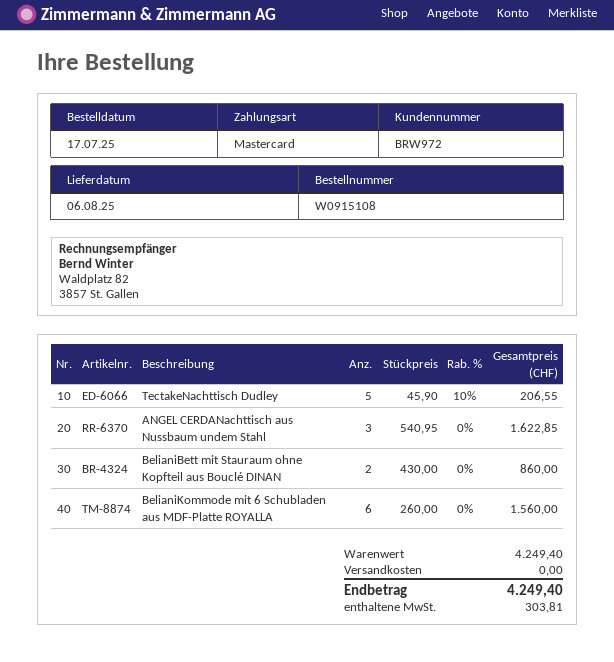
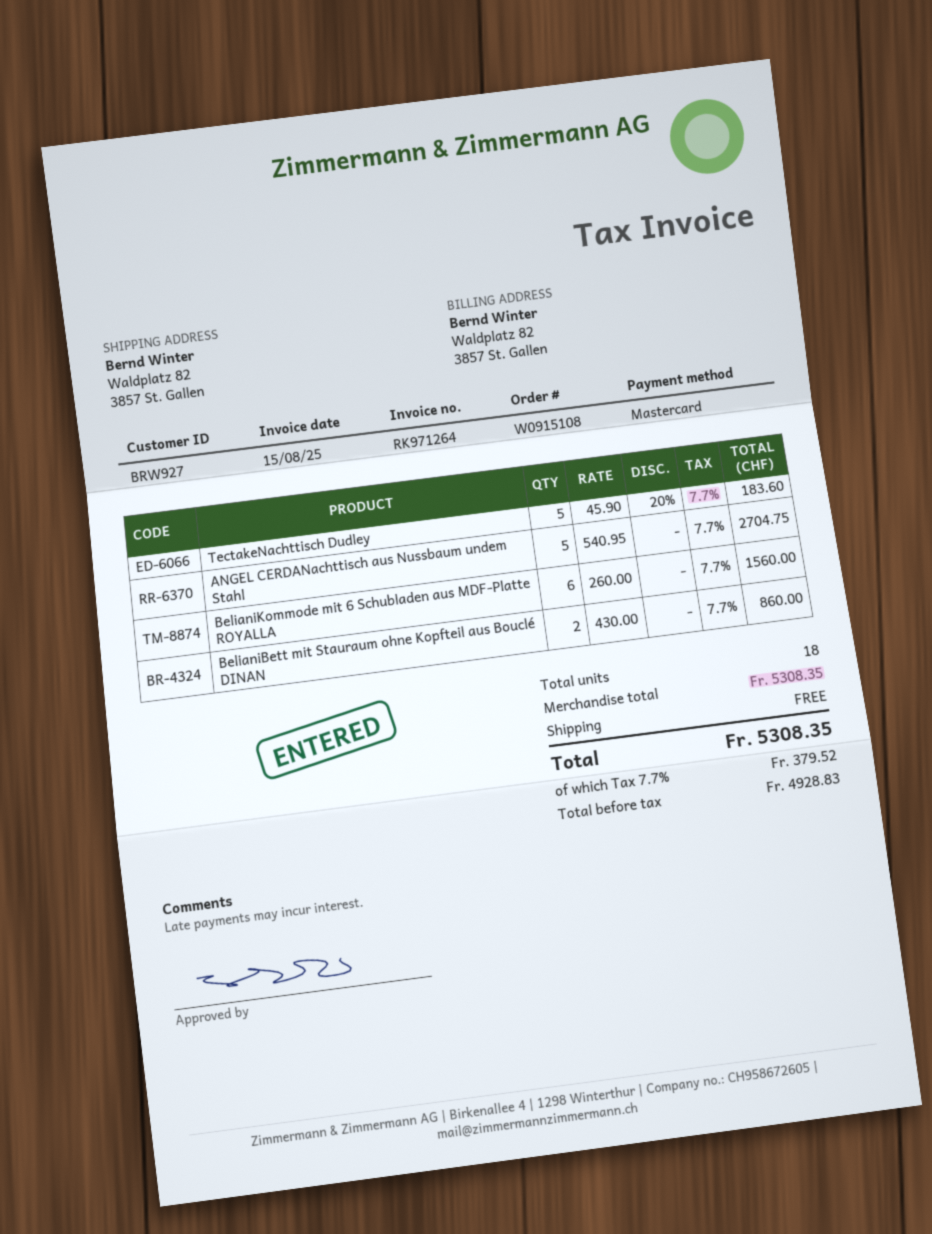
customer number: BRW972 -> BRW927
TectakeNachttisch Dudley: 5 x 45.90 - 10% = 206.55 -> 5 x 45.90 - 20% = 183.60
ANGEL CERDANachttisch aus Nussbaum undem Stahl: 3 x 540.95 = 1622.85 -> 5 x 540.95 = 2704.75
subtotal: 4249.40 -> 5308.35
tax: 303.81 -> 379.52
total: 4249.40 -> 5308.35

